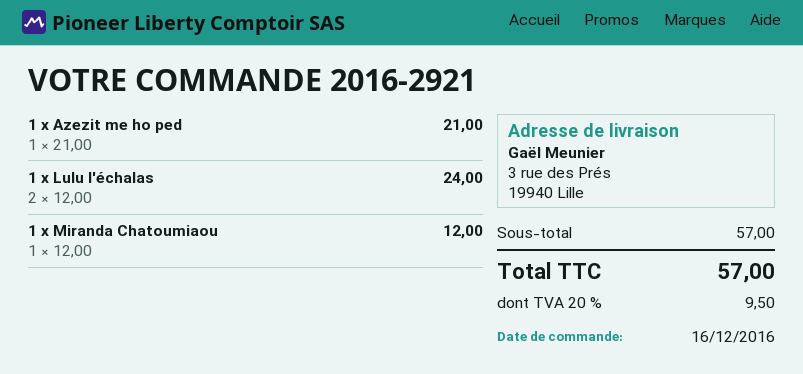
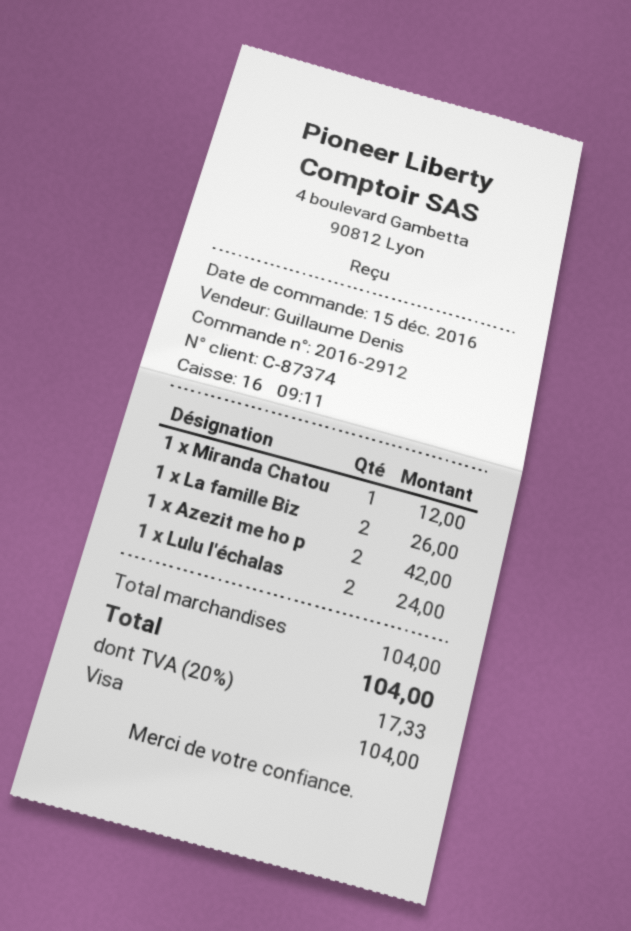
order number: 2016-2921 -> 2016-2912
order date: 2016-12-16 -> 2016-12-15
1 x Azezit me ho ped: 1 for 21.00 -> 2 for 42.00
1 x La famille Biz: none -> 2 for 26.00
subtotal: 57.00 -> 104.00
tax: 20% = 9.50 -> 20% = 17.33
total: 57.00 -> 104.00

